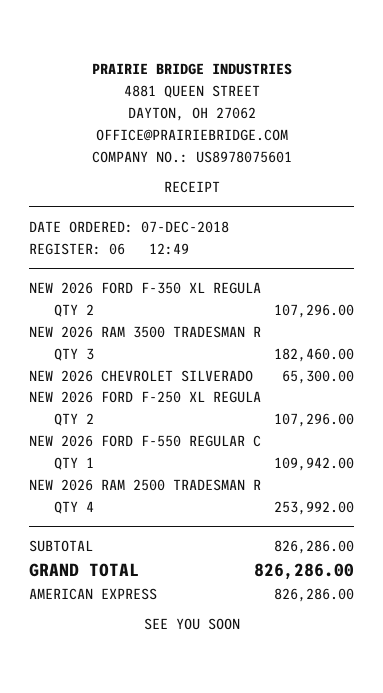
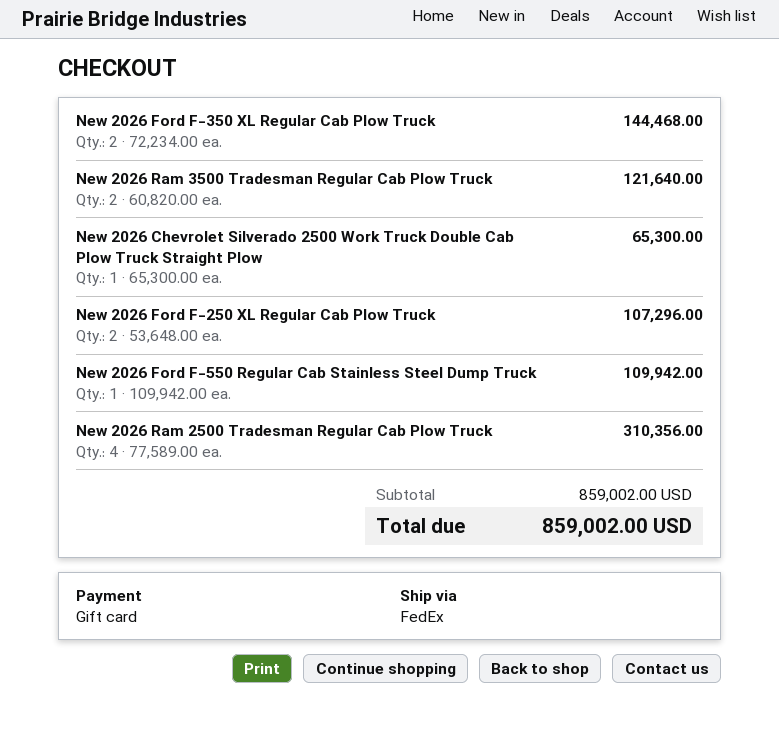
payment method: American Express -> gift card
NEW 2026 FORD F-350 XL REGULA: 2 for 107296.00 -> 2 for 144468.00
NEW 2026 RAM 3500 TRADESMAN R: 3 for 182460.00 -> 2 for 121640.00
NEW 2026 RAM 2500 TRADESMAN R: 4 for 253992.00 -> 4 for 310356.00
subtotal: 826286.00 -> 859002.00
total: 826286.00 -> 859002.00

